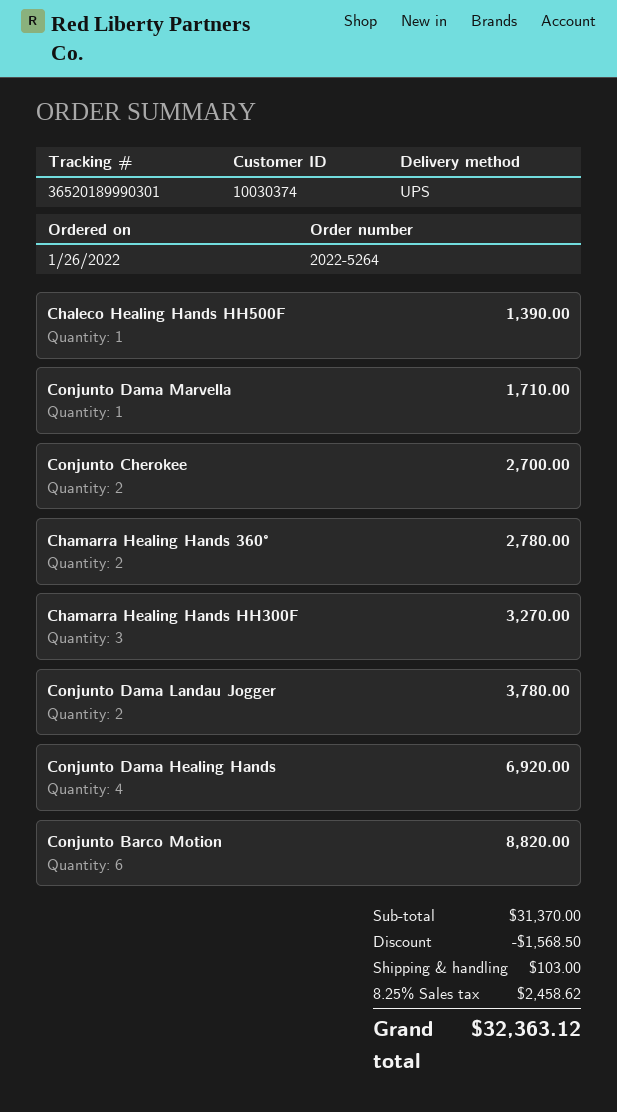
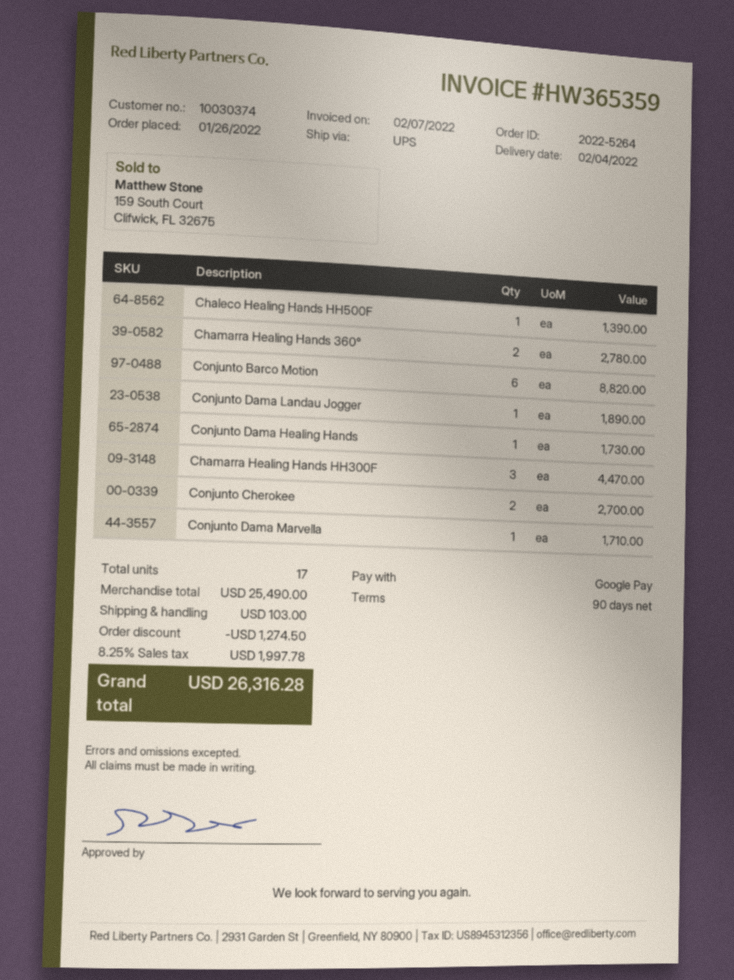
Chamarra Healing Hands HH300F: 3 for 3270.00 -> 3 for 4470.00
Conjunto Dama Landau Jogger: 2 for 3780.00 -> 1 for 1890.00
Conjunto Dama Healing Hands: 4 for 6920.00 -> 1 for 1730.00
subtotal: 31370.00 -> 25490.00
discount: 1568.50 -> 1274.50
tax: 8.25% = 2458.62 -> 8.25% = 1997.78
total: 32363.12 -> 26316.28

